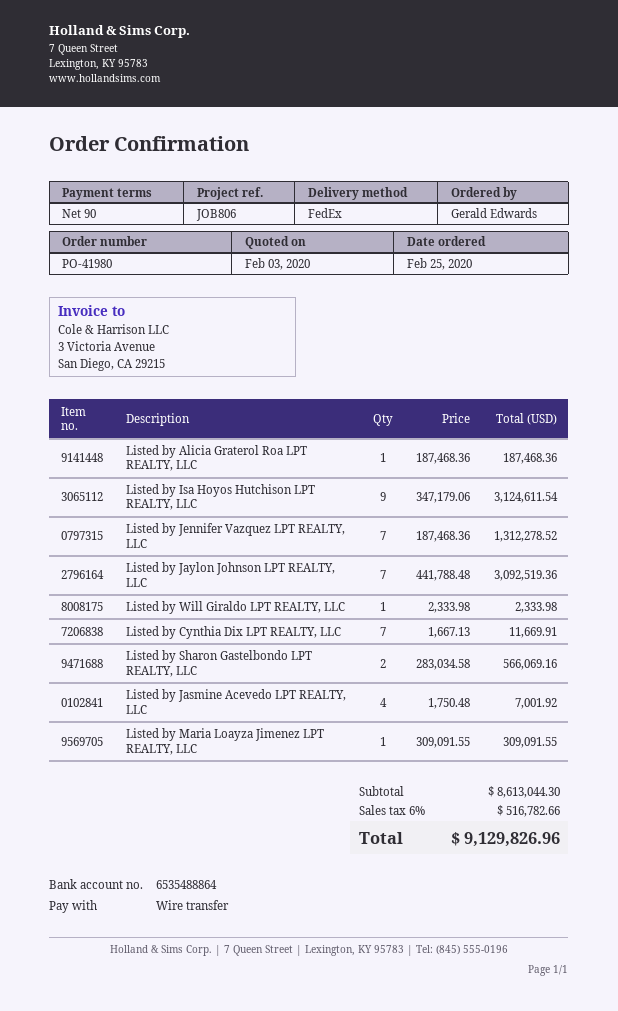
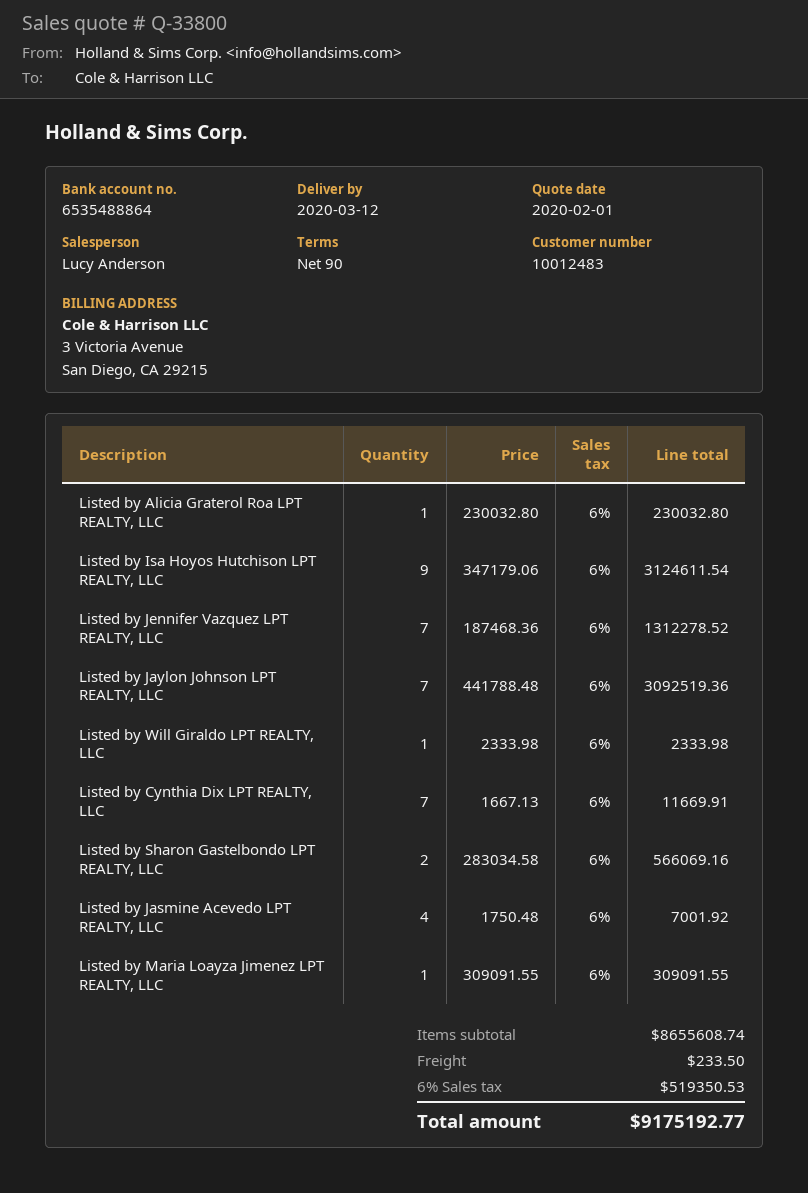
quote date: 2020-02-03 -> 2020-02-01
Listed by Alicia Graterol Roa LPT REALTY, LLC: 1 x 187468.36 = 187468.36 -> 1 x 230032.80 = 230032.80
subtotal: 8613044.30 -> 8655608.74
shipping: none -> 233.50
tax: 6% = 516782.66 -> 6% = 519350.53
total: 9129826.96 -> 9175192.77

